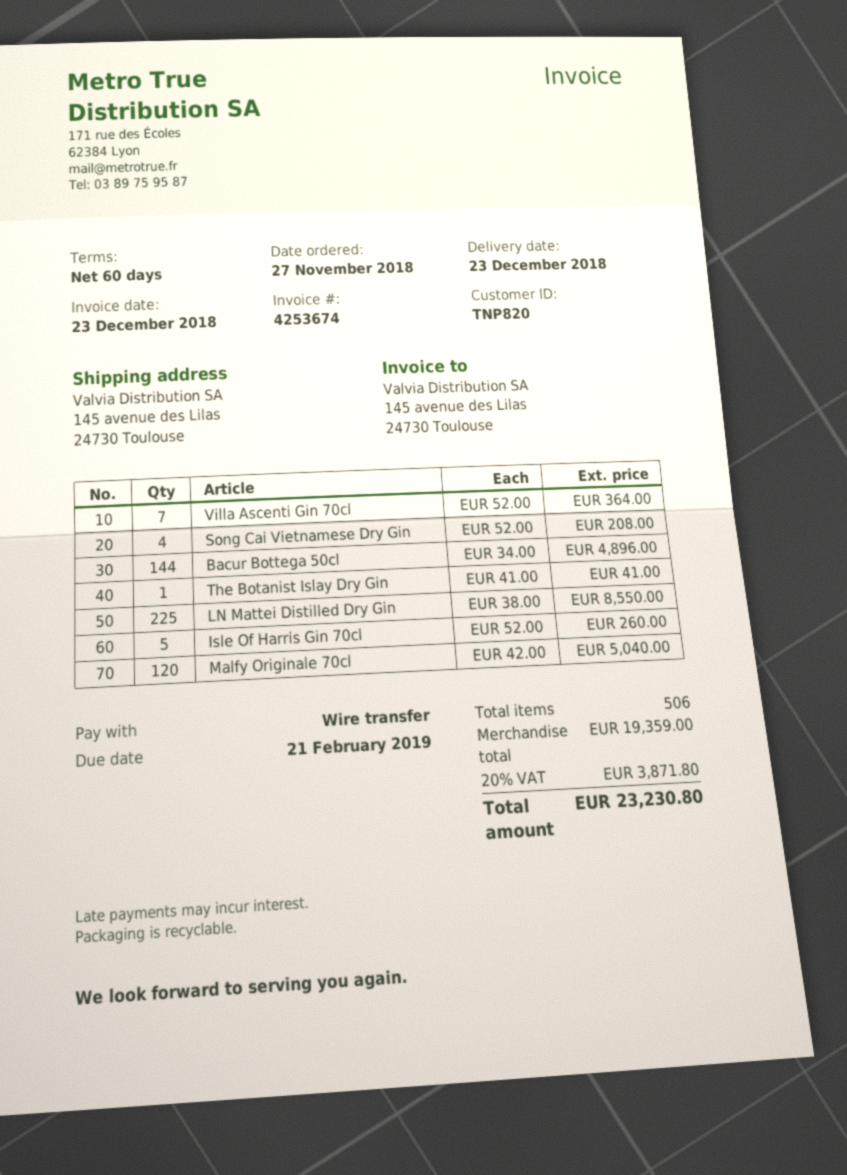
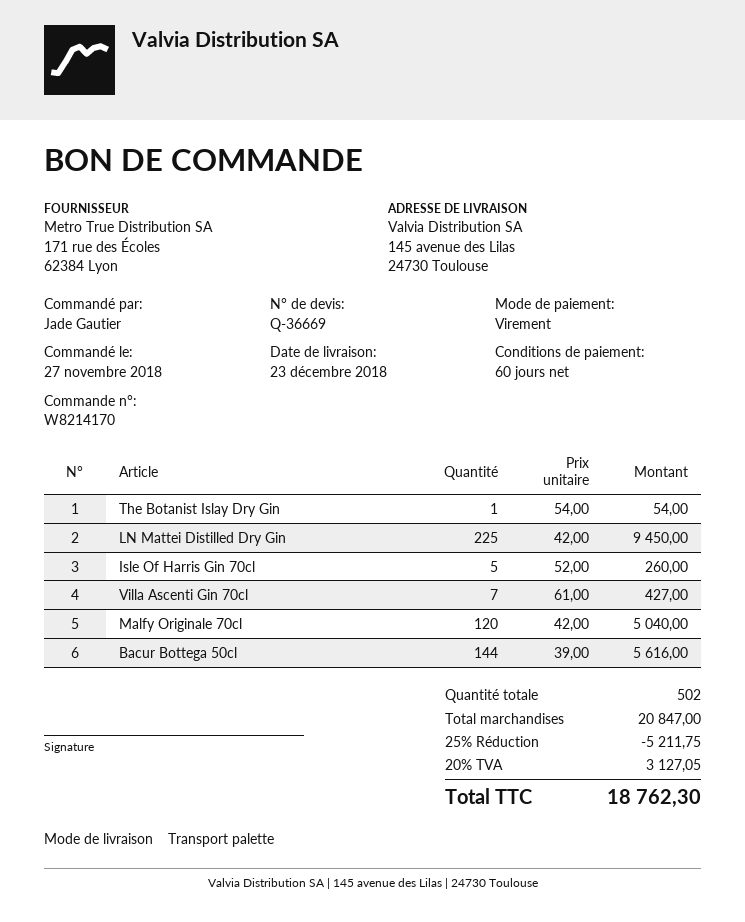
Villa Ascenti Gin 70cl: 7 x 52.00 = 364.00 -> 7 x 61.00 = 427.00
Song Cai Vietnamese Dry Gin: 4 x 52.00 = 208.00 -> none
Bacur Bottega 50cl: 144 x 34.00 = 4896.00 -> 144 x 39.00 = 5616.00
The Botanist Islay Dry Gin: 1 x 41.00 = 41.00 -> 1 x 54.00 = 54.00
LN Mattei Distilled Dry Gin: 225 x 38.00 = 8550.00 -> 225 x 42.00 = 9450.00
total quantity: 506 -> 502
subtotal: 19359.00 -> 20847.00
discount: none -> 25% = 5211.75
tax: 20% = 3871.80 -> 20% = 3127.05
total: 23230.80 -> 18762.30

